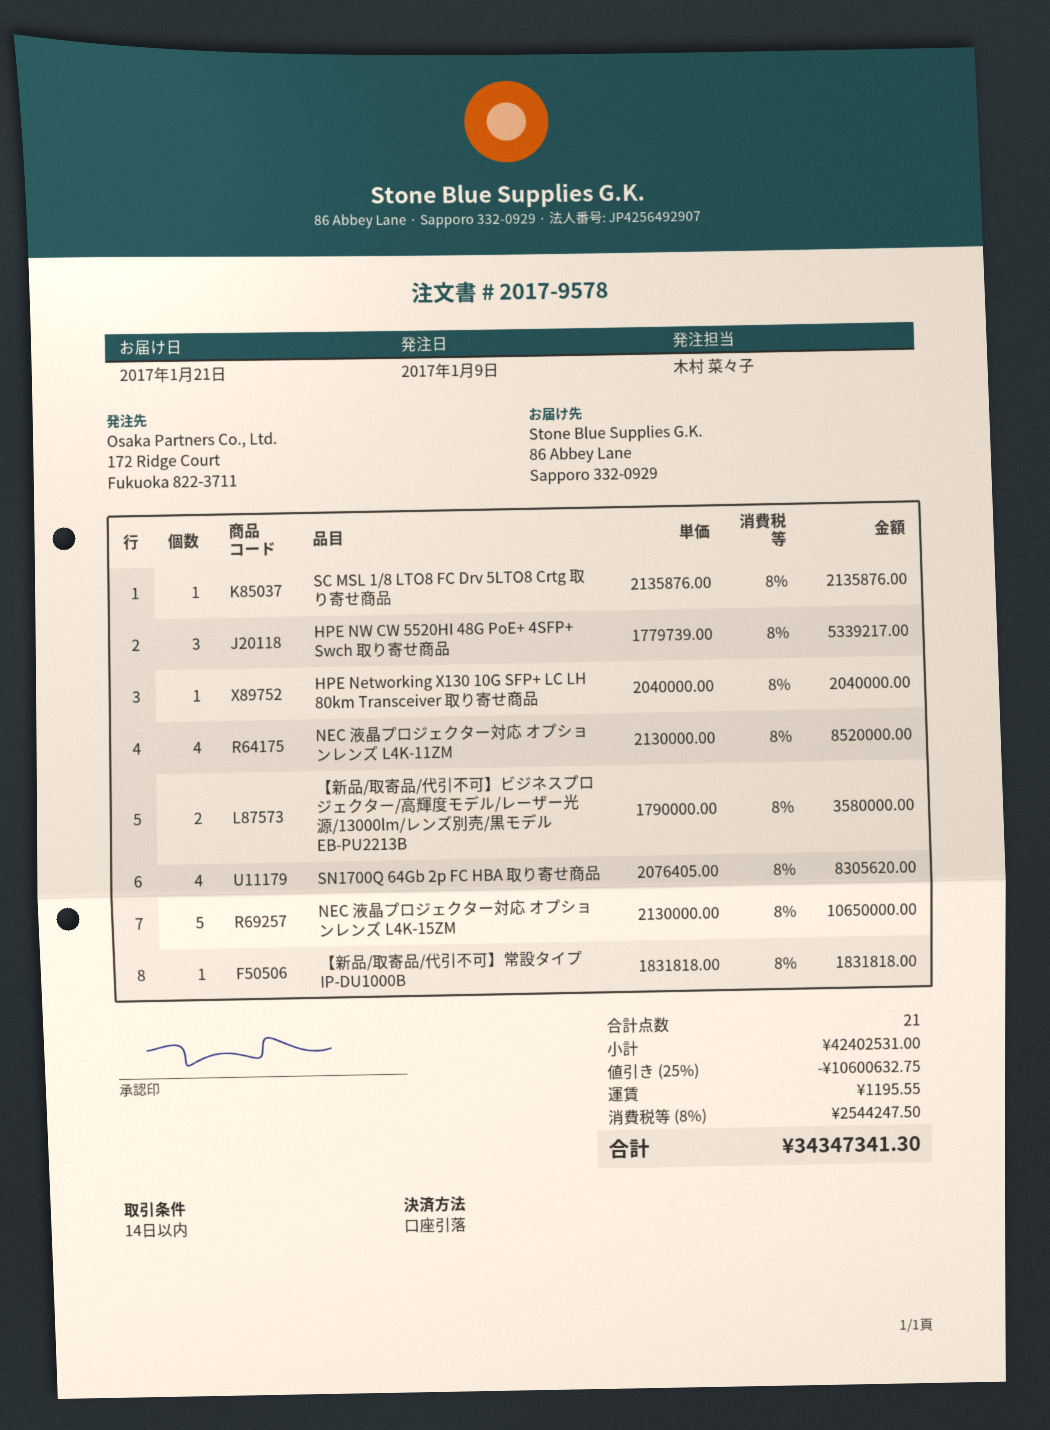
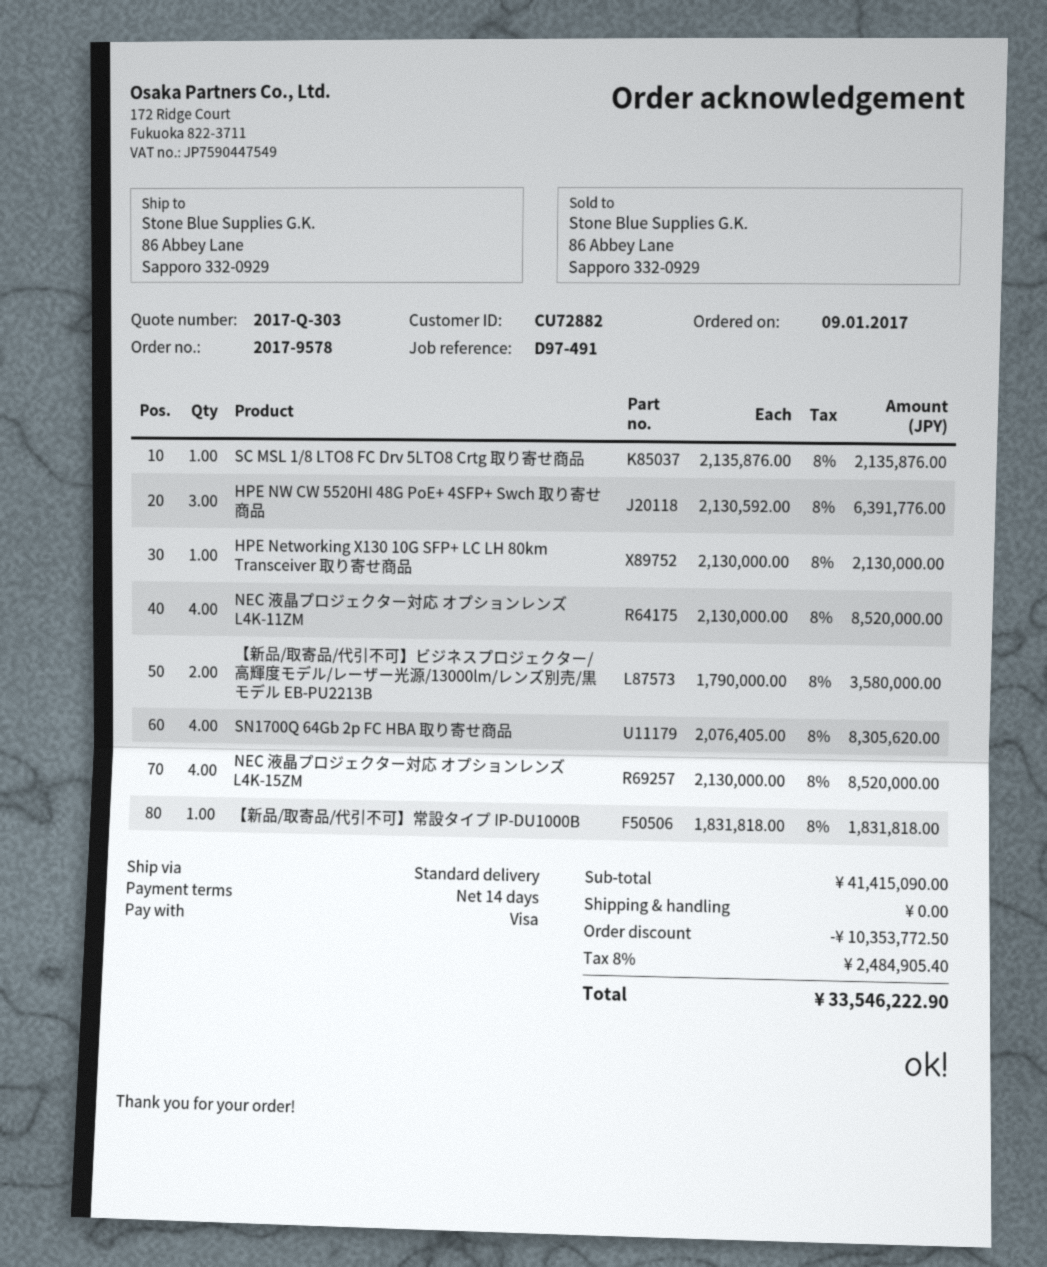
payment method: direct debit -> Visa
HPE NW CW 5520HI 48G PoE+ 4SFP+ Swch 取り寄せ商品: 3 x 1779739.00 = 5339217.00 -> 3 x 2130592.00 = 6391776.00
HPE Networking X130 10G SFP+ LC LH 80km Transceiver 取り寄せ商品: 1 x 2040000.00 = 2040000.00 -> 1 x 2130000.00 = 2130000.00
NEC 液晶プロジェクター対応 オプションレンズ L4K-15ZM: 5 x 2130000.00 = 10650000.00 -> 4 x 2130000.00 = 8520000.00
subtotal: 42402531.00 -> 41415090.00
discount: 10600632.75 -> 10353772.50
shipping: 1195.55 -> 0.00
tax: 8% = 2544247.50 -> 8% = 2484905.40
total: 34347341.30 -> 33546222.90

